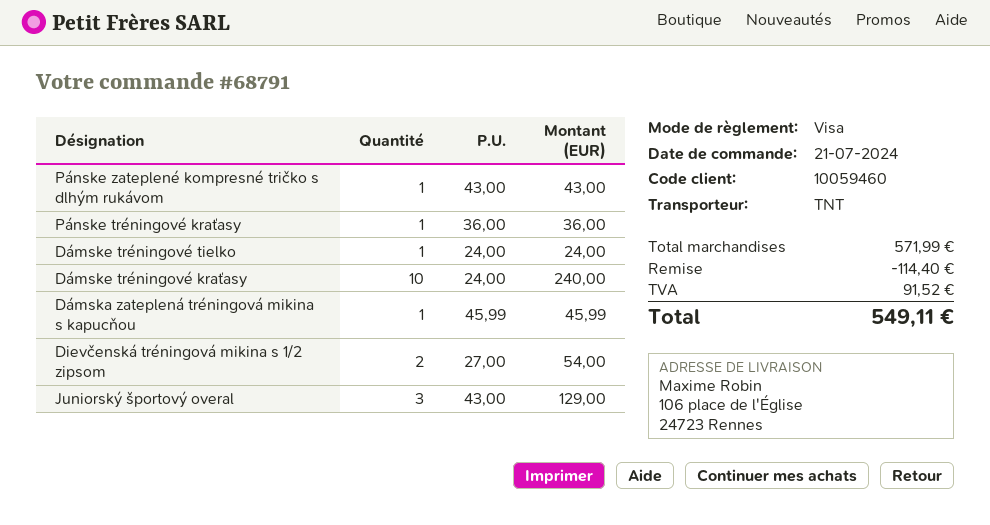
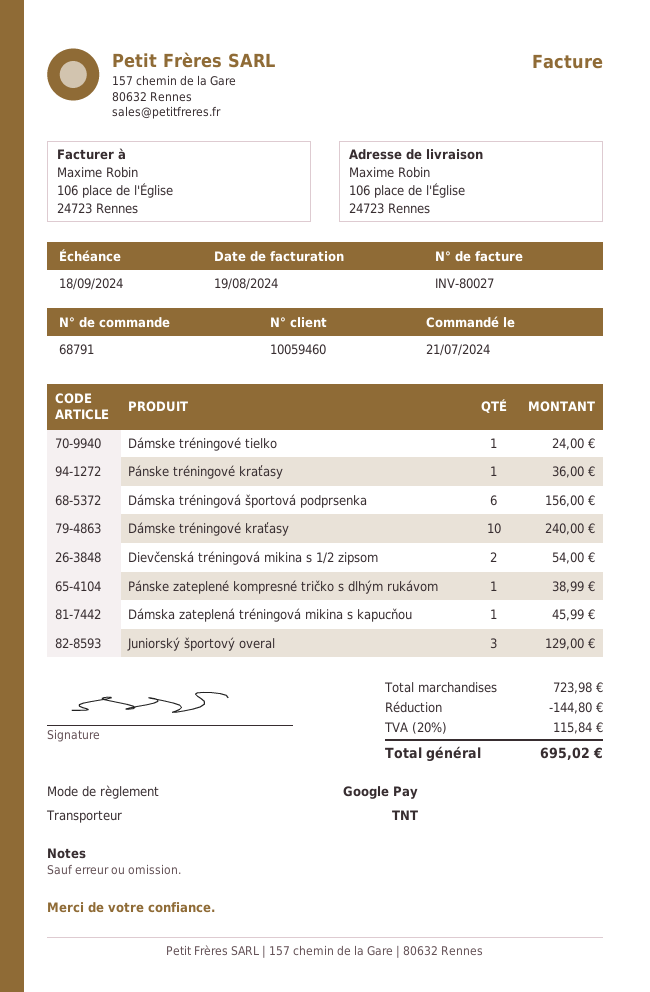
payment method: Visa -> Google Pay
Pánske zateplené kompresné tričko s dlhým rukávom: 1 for 43.00 -> 1 for 38.99
Dámska tréningová športová podprsenka: none -> 6 for 156.00
subtotal: 571.99 -> 723.98
discount: 114.40 -> 144.80
tax: 91.52 -> 115.84
total: 549.11 -> 695.02

